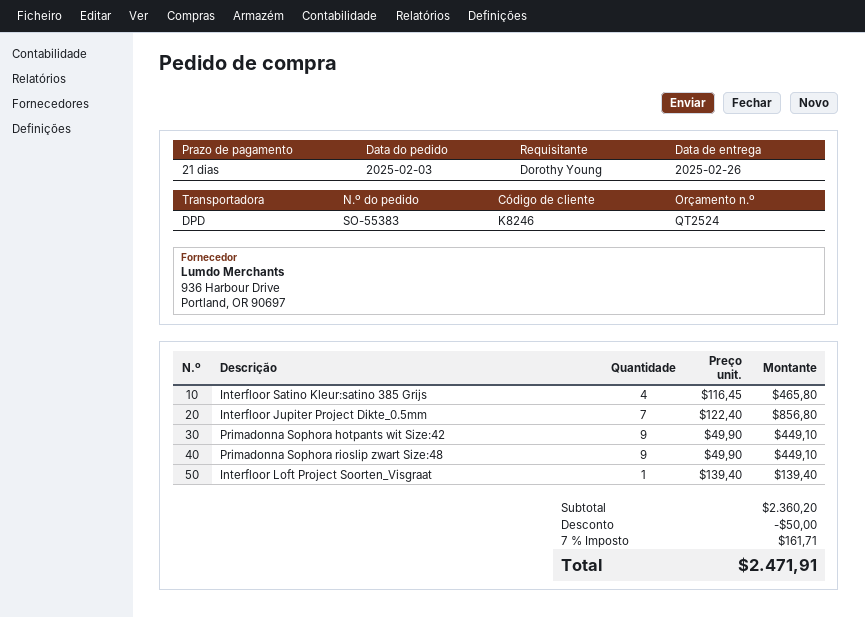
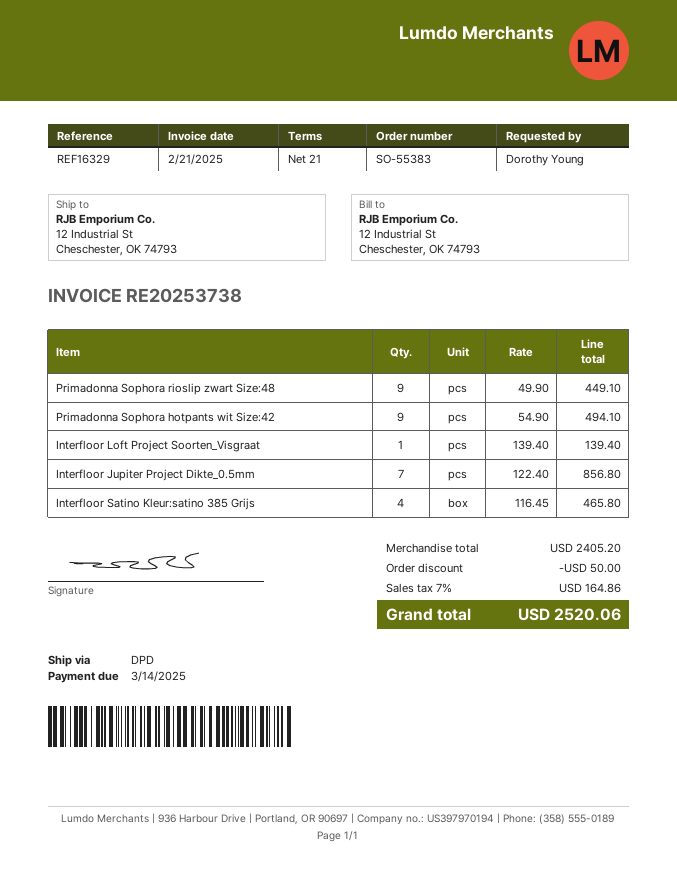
Primadonna Sophora hotpants wit Size:42: 9 x 49.90 = 449.10 -> 9 x 54.90 = 494.10
subtotal: 2360.20 -> 2405.20
tax: 7% = 161.71 -> 7% = 164.86
total: 2471.91 -> 2520.06

